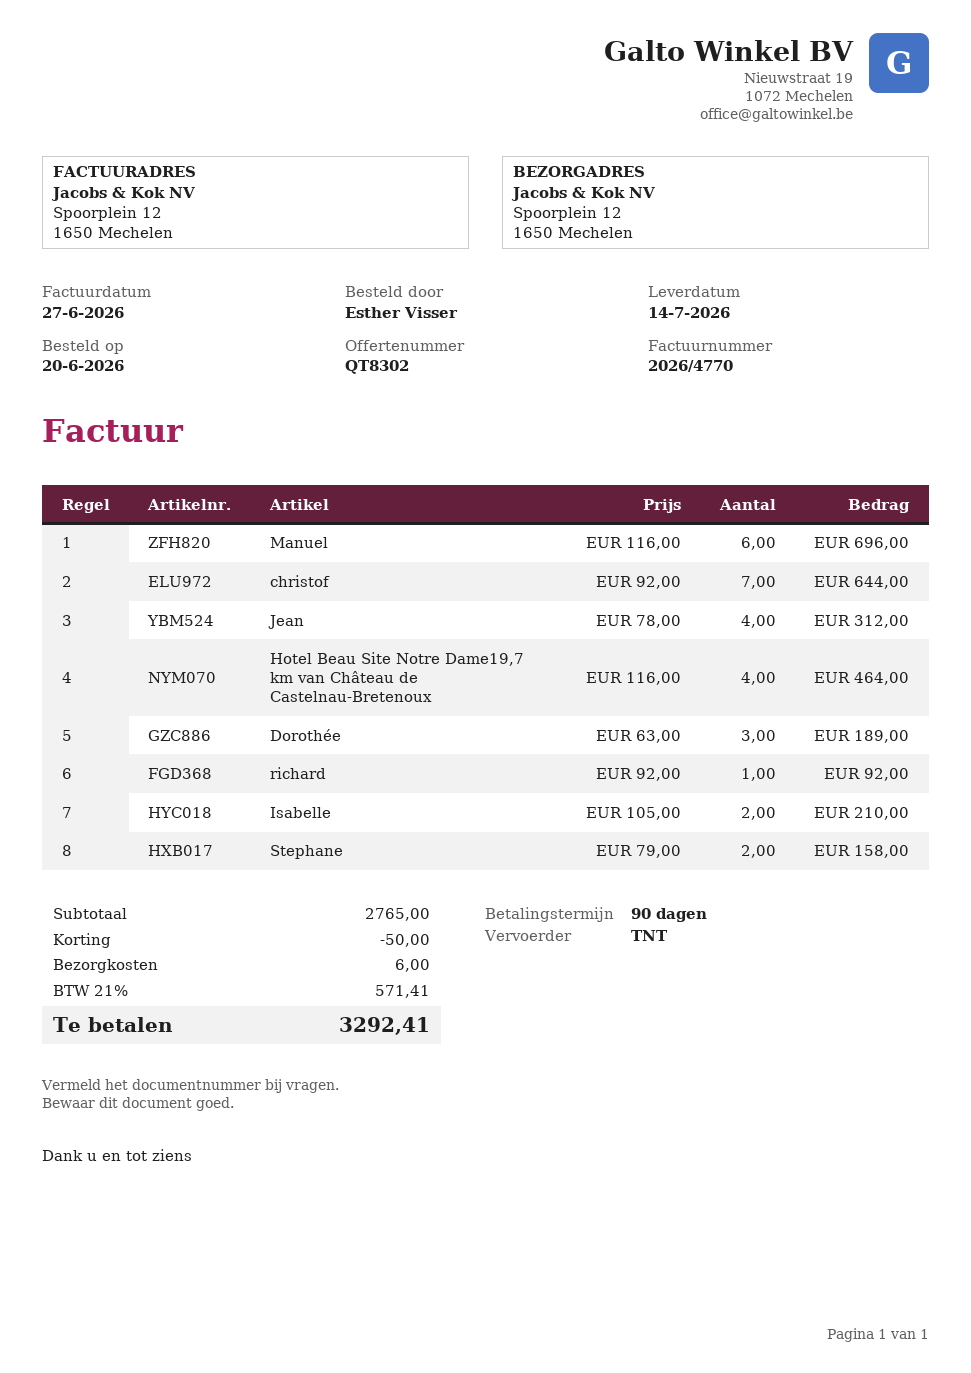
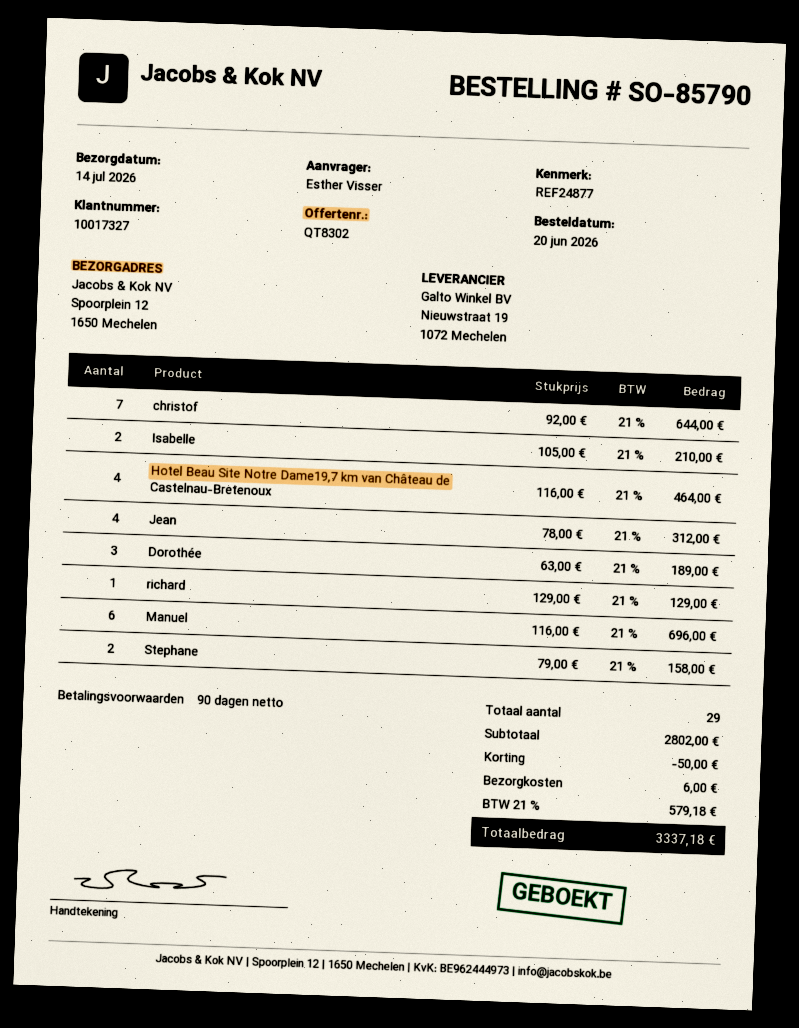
richard: 1 x 92.00 = 92.00 -> 1 x 129.00 = 129.00
subtotal: 2765.00 -> 2802.00
tax: 21% = 571.41 -> 21% = 579.18
total: 3292.41 -> 3337.18

